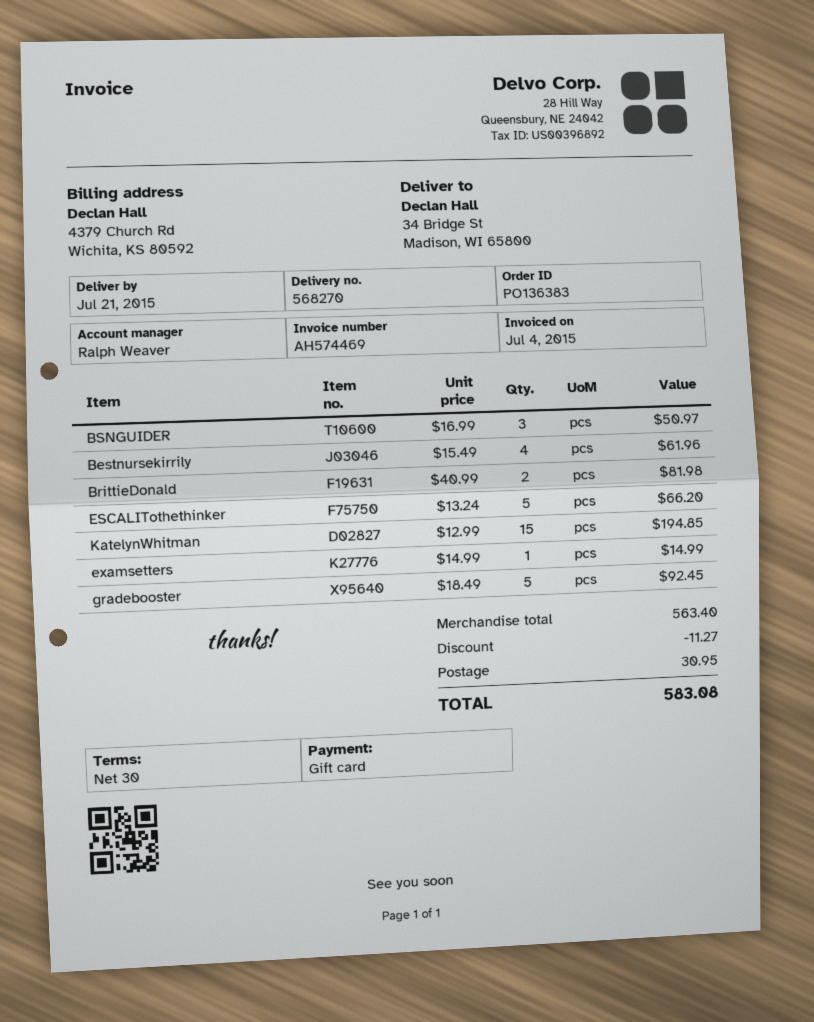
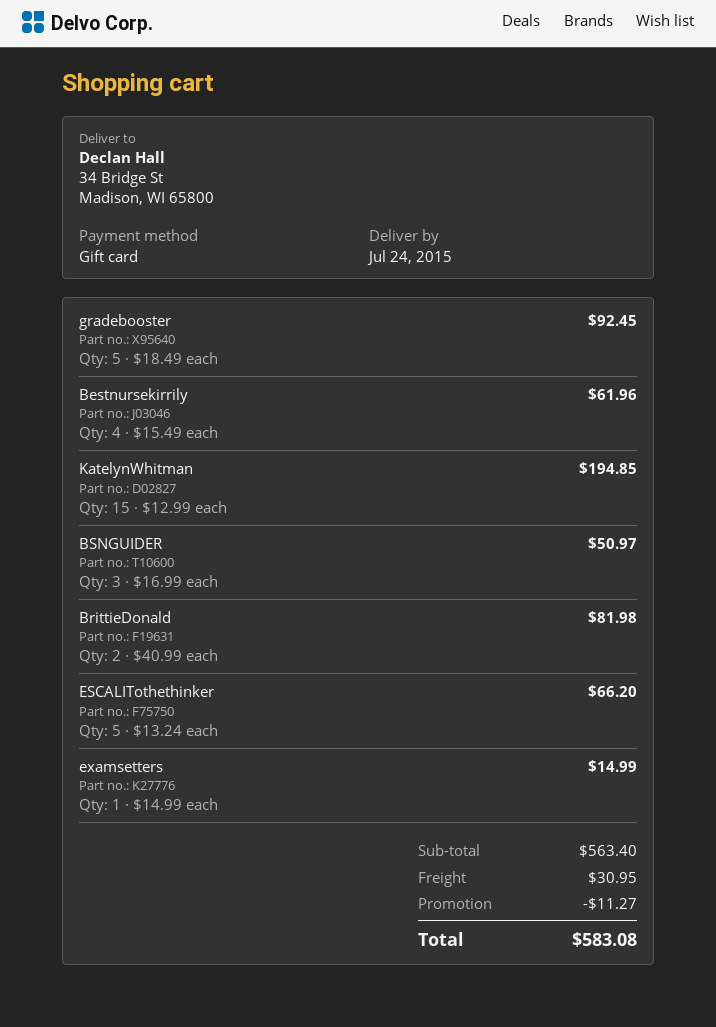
delivery date: 2015-07-21 -> 2015-07-24

